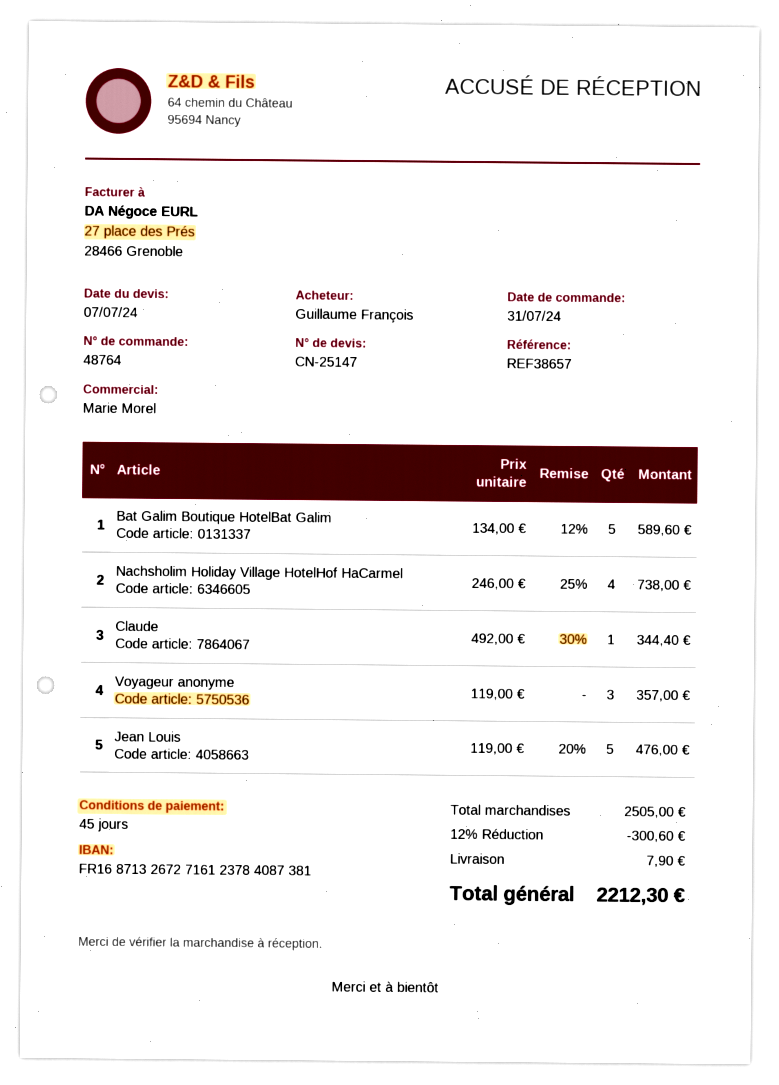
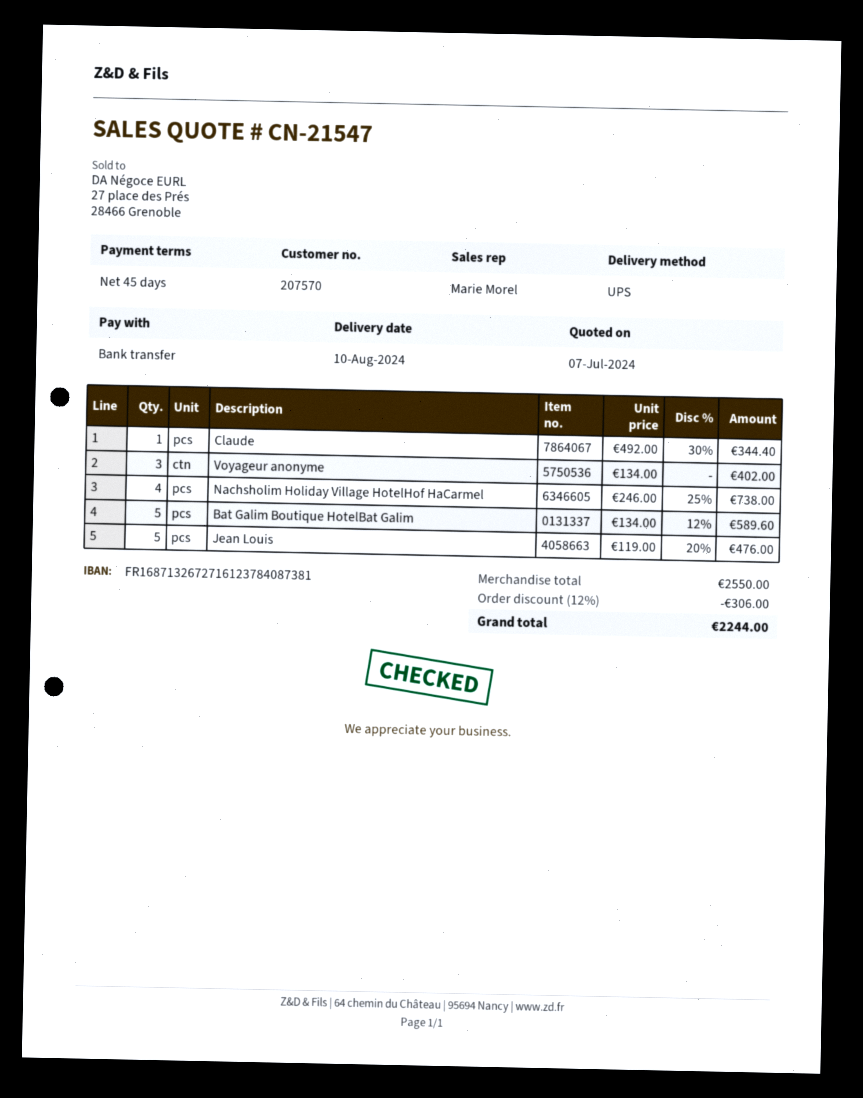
quote number: CN-25147 -> CN-21547
Voyageur anonyme: 3 x 119.00 = 357.00 -> 3 x 134.00 = 402.00
subtotal: 2505.00 -> 2550.00
discount: 12% = 300.60 -> 12% = 306.00
shipping: 7.90 -> none
total: 2212.30 -> 2244.00

